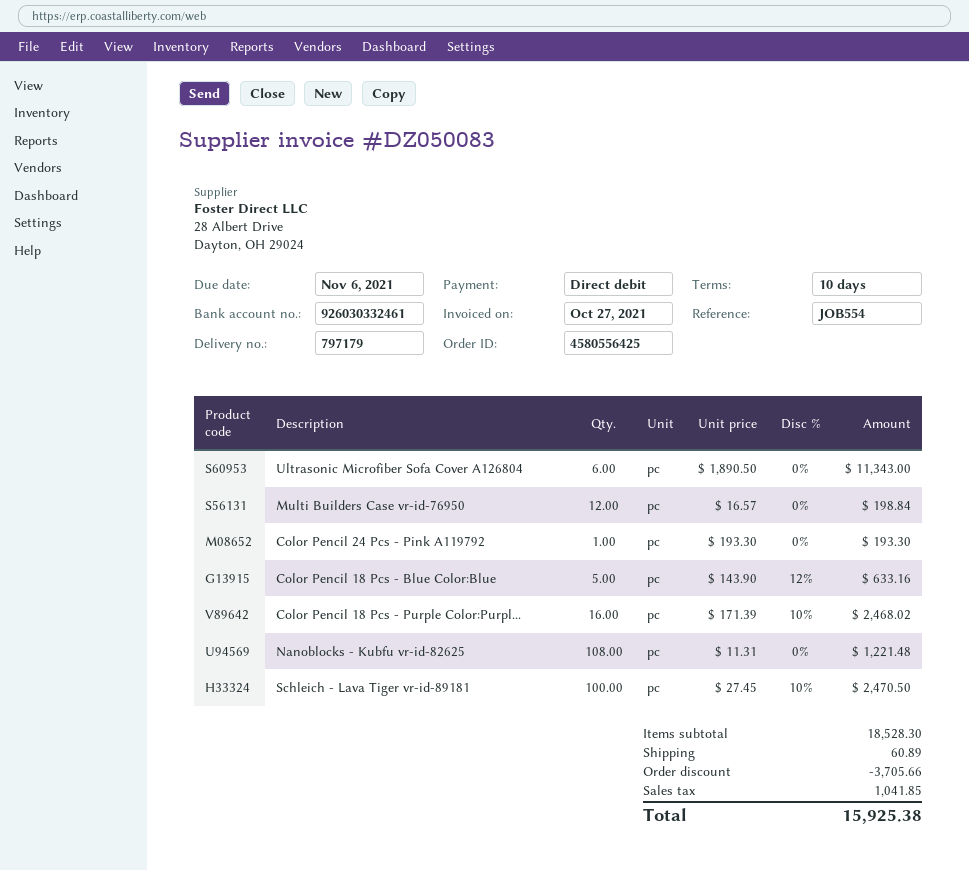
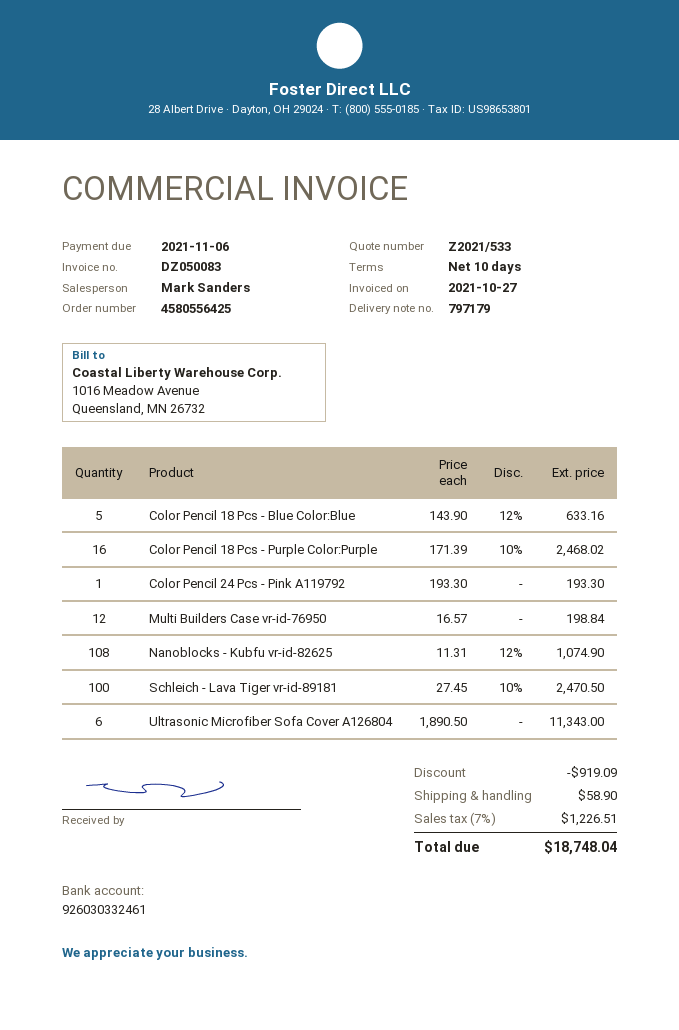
Nanoblocks - Kubfu vr-id-82625: 108 x 11.31 = 1221.48 -> 108 x 11.31 - 12% = 1074.90
discount: 3705.66 -> 919.09
shipping: 60.89 -> 58.90
tax: 1041.85 -> 1226.51
total: 15925.38 -> 18748.04

